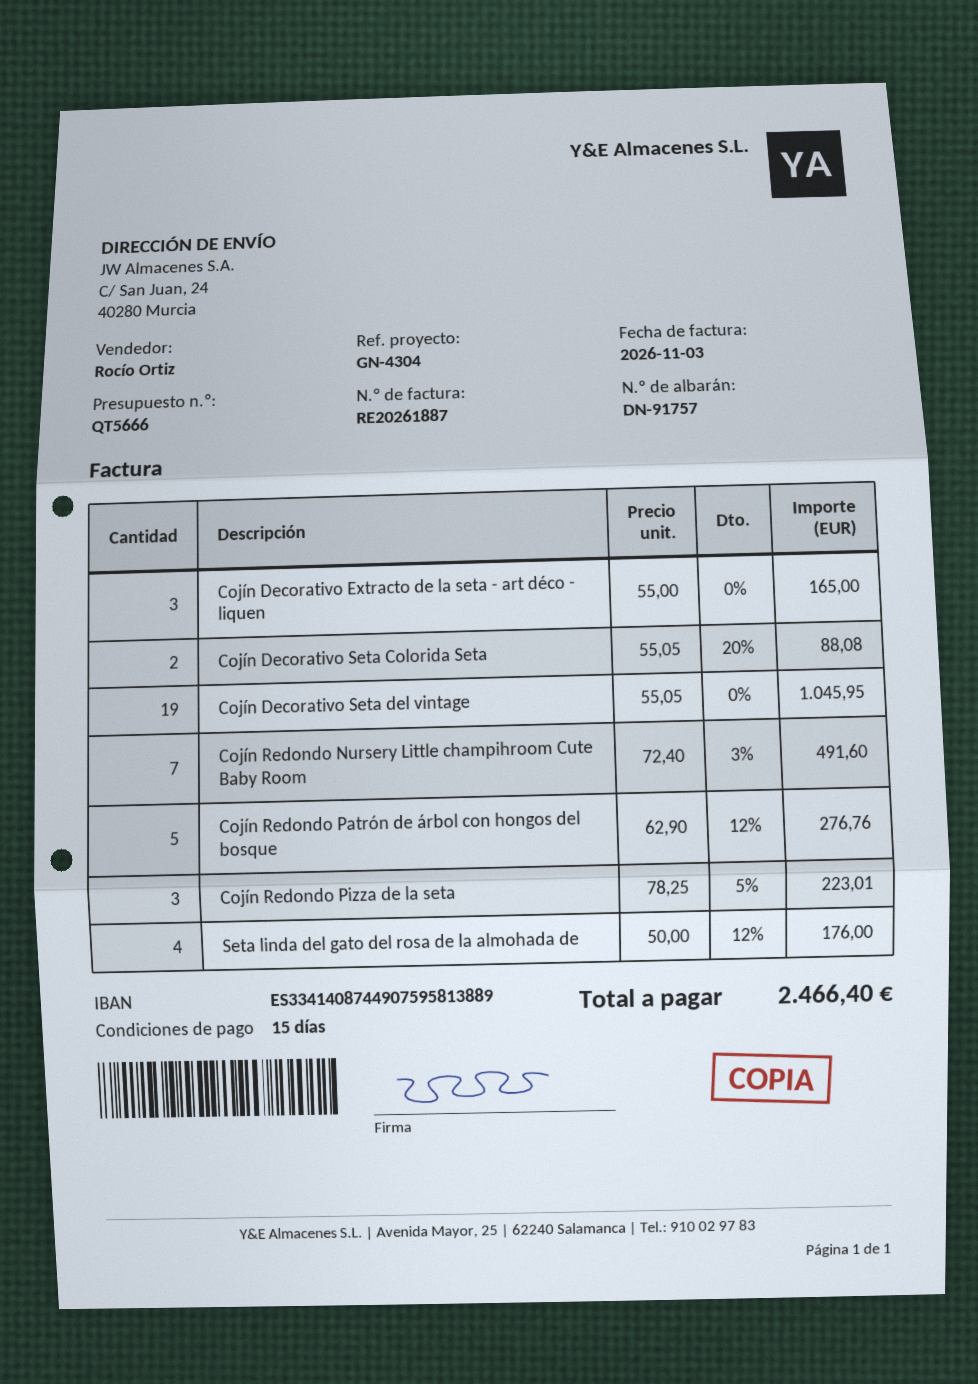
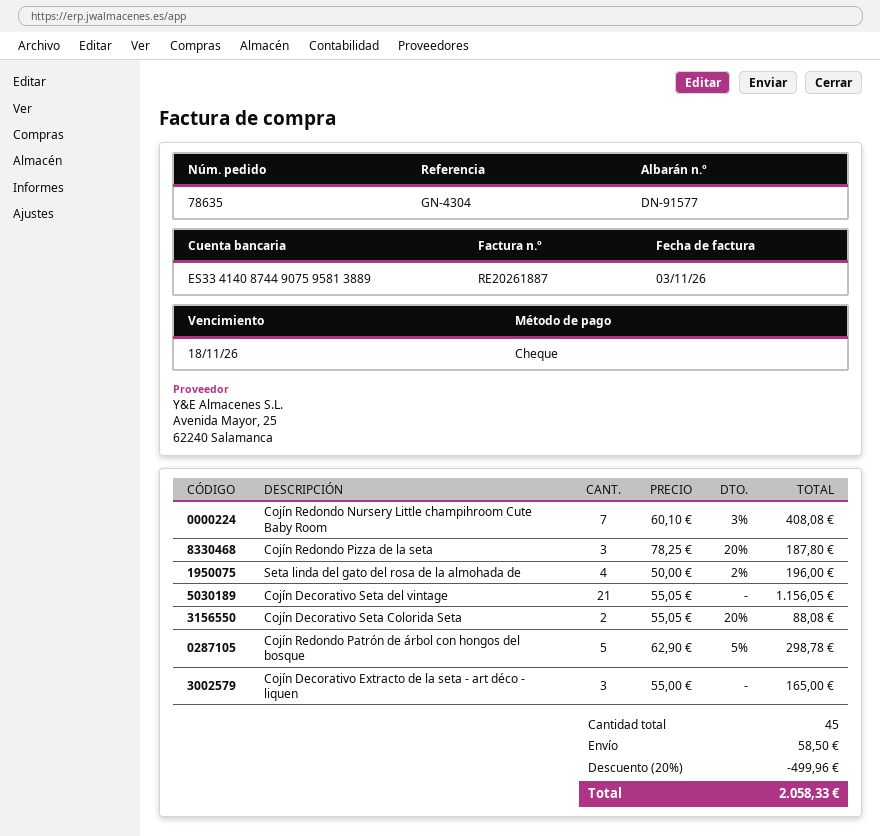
delivery note number: DN-91757 -> DN-91577
Cojín Decorativo Seta del vintage: 19 x 55.05 = 1045.95 -> 21 x 55.05 = 1156.05
Cojín Redondo Nursery Little champihroom Cute Baby Room: 7 x 72.40 - 3% = 491.60 -> 7 x 60.10 - 3% = 408.08
Cojín Redondo Patrón de árbol con hongos del bosque: 5 x 62.90 - 12% = 276.76 -> 5 x 62.90 - 5% = 298.78
Cojín Redondo Pizza de la seta: 3 x 78.25 - 5% = 223.01 -> 3 x 78.25 - 20% = 187.80
Seta linda del gato del rosa de la almohada de: 4 x 50.00 - 12% = 176.00 -> 4 x 50.00 - 2% = 196.00
discount: none -> 20% = 499.96
shipping: none -> 58.50
total: 2466.40 -> 2058.33

